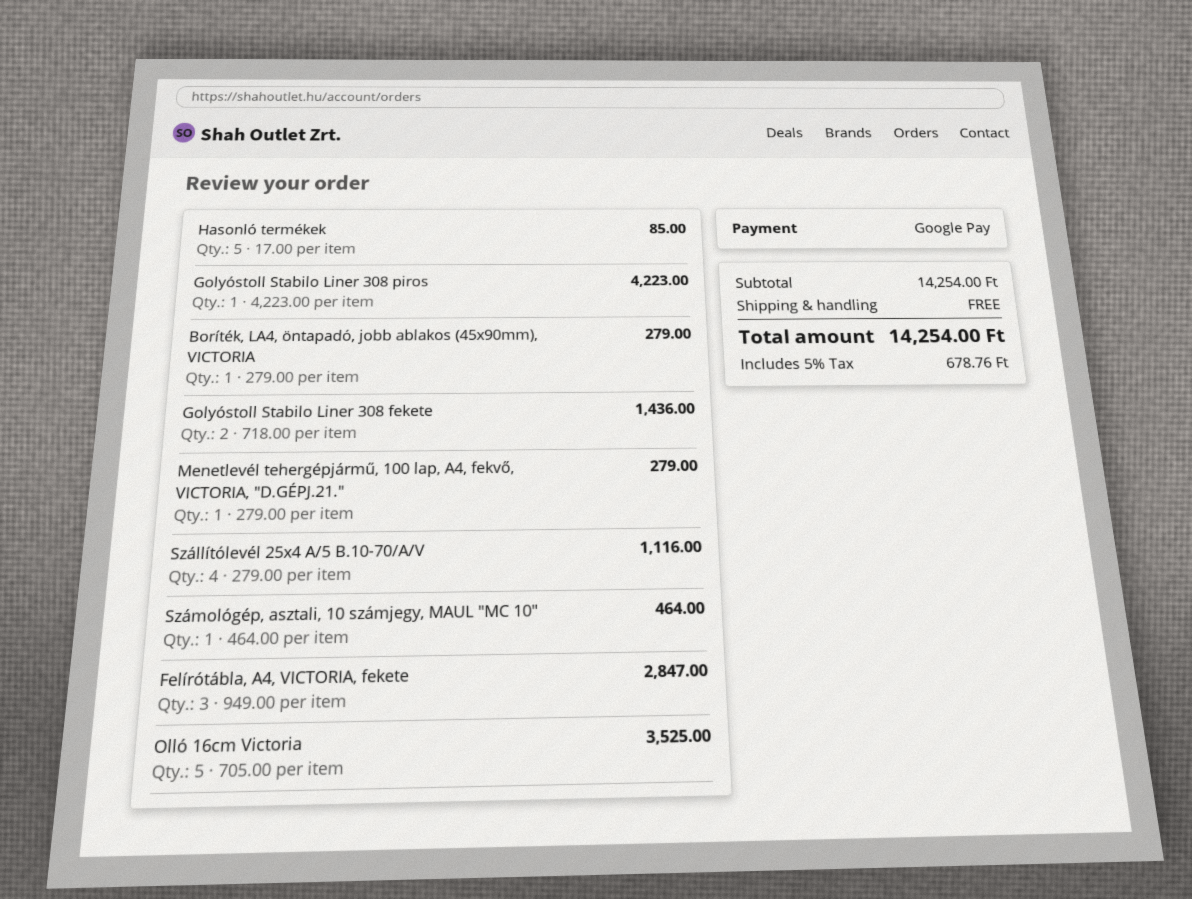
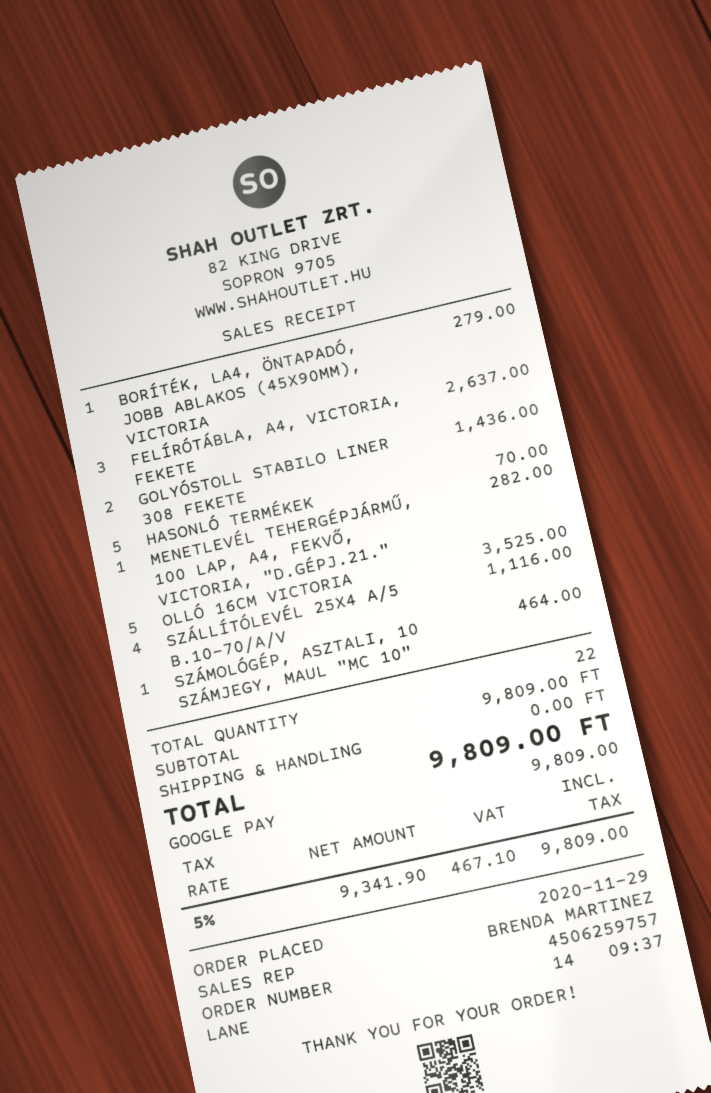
Hasonló termékek: 5 for 85.00 -> 5 for 70.00
Golyóstoll Stabilo Liner 308 piros: 1 for 4223.00 -> none
Menetlevél tehergépjármű, 100 lap, A4, fekvő, VICTORIA, "D.GÉPJ.21.": 1 for 279.00 -> 1 for 282.00
Felírótábla, A4, VICTORIA, fekete: 3 for 2847.00 -> 3 for 2637.00
subtotal: 14254.00 -> 9809.00
tax: 5% = 678.76 -> 5% = 467.10
total: 14254.00 -> 9809.00

